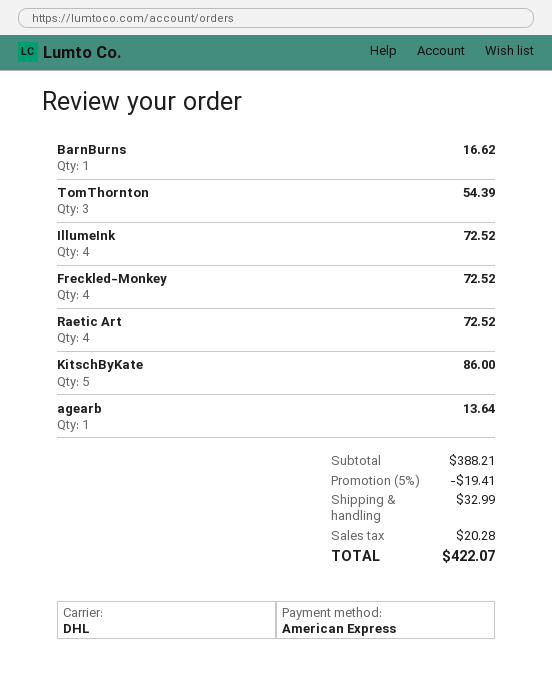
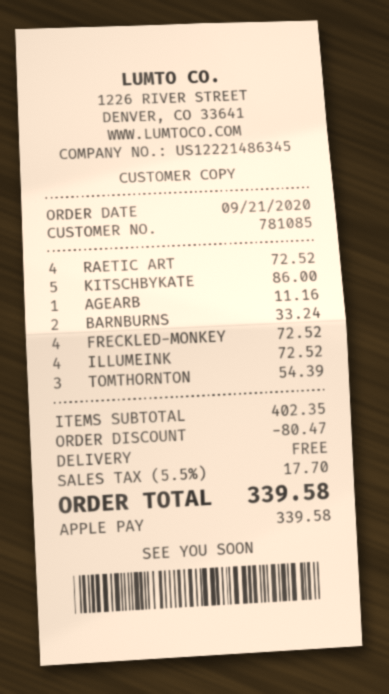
payment method: American Express -> Apple Pay
BarnBurns: 1 for 16.62 -> 2 for 33.24
agearb: 1 for 13.64 -> 1 for 11.16
subtotal: 388.21 -> 402.35
discount: 19.41 -> 80.47
shipping: 32.99 -> 0.00
tax: 20.28 -> 17.70
total: 422.07 -> 339.58

